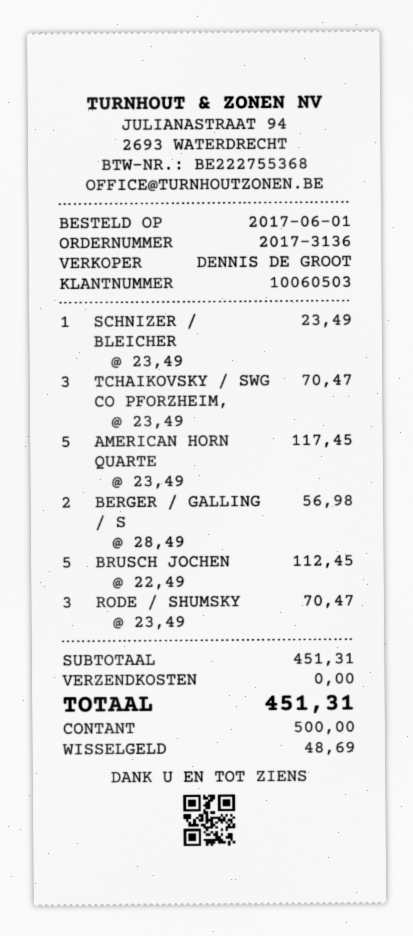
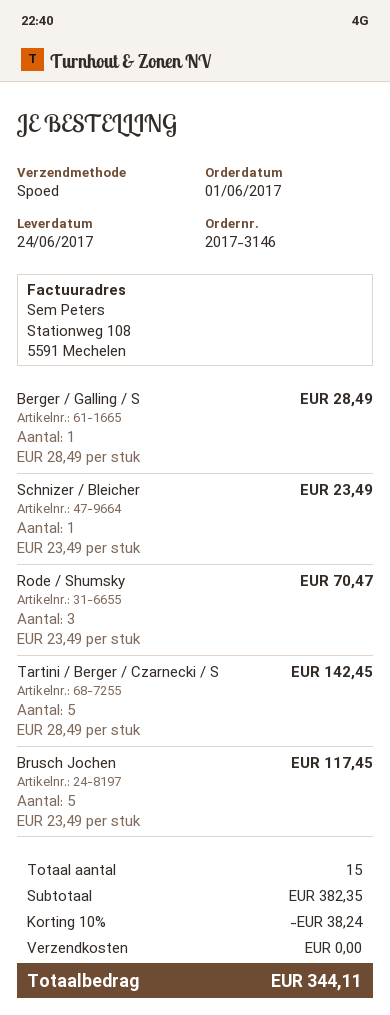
order number: 2017-3136 -> 2017-3146
TCHAIKOVSKY / SWG CO PFORZHEIM,: 3 x 23.49 = 70.47 -> none
AMERICAN HORN QUARTE: 5 x 23.49 = 117.45 -> none
BERGER / GALLING / S: 2 x 28.49 = 56.98 -> 1 x 28.49 = 28.49
BRUSCH JOCHEN: 5 x 22.49 = 112.45 -> 5 x 23.49 = 117.45
Tartini / Berger / Czarnecki / S: none -> 5 x 28.49 = 142.45
subtotal: 451.31 -> 382.35
discount: none -> 10% = 38.24
total: 451.31 -> 344.11

